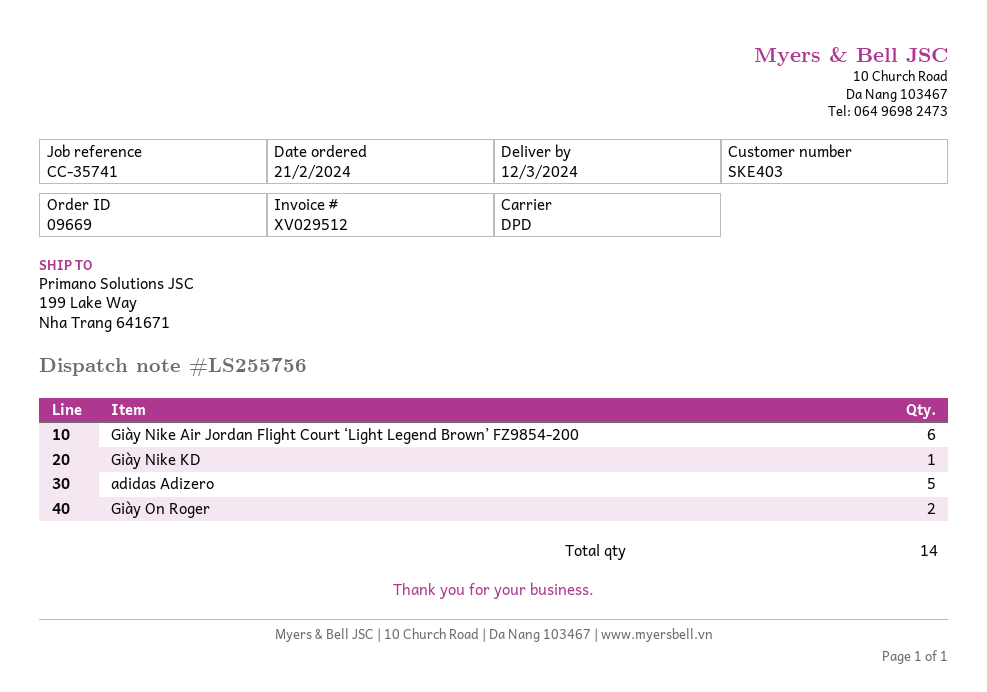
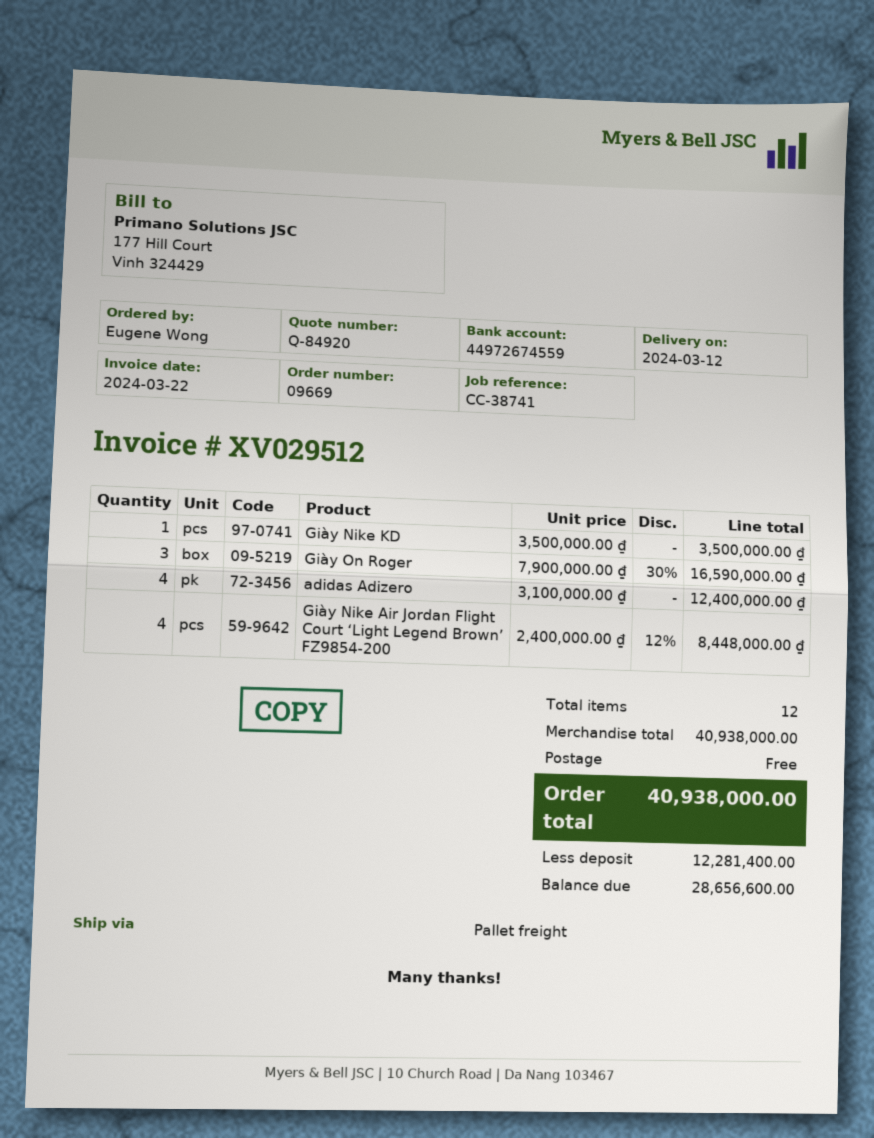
reference: CC-35741 -> CC-38741
shipping method: DPD -> pallet freight
Giày Nike Air Jordan Flight Court ‘Light Legend Brown’ FZ9854-200: 6 -> 4
adidas Adizero: 5 -> 4
Giày On Roger: 2 -> 3
total quantity: 14 -> 12

